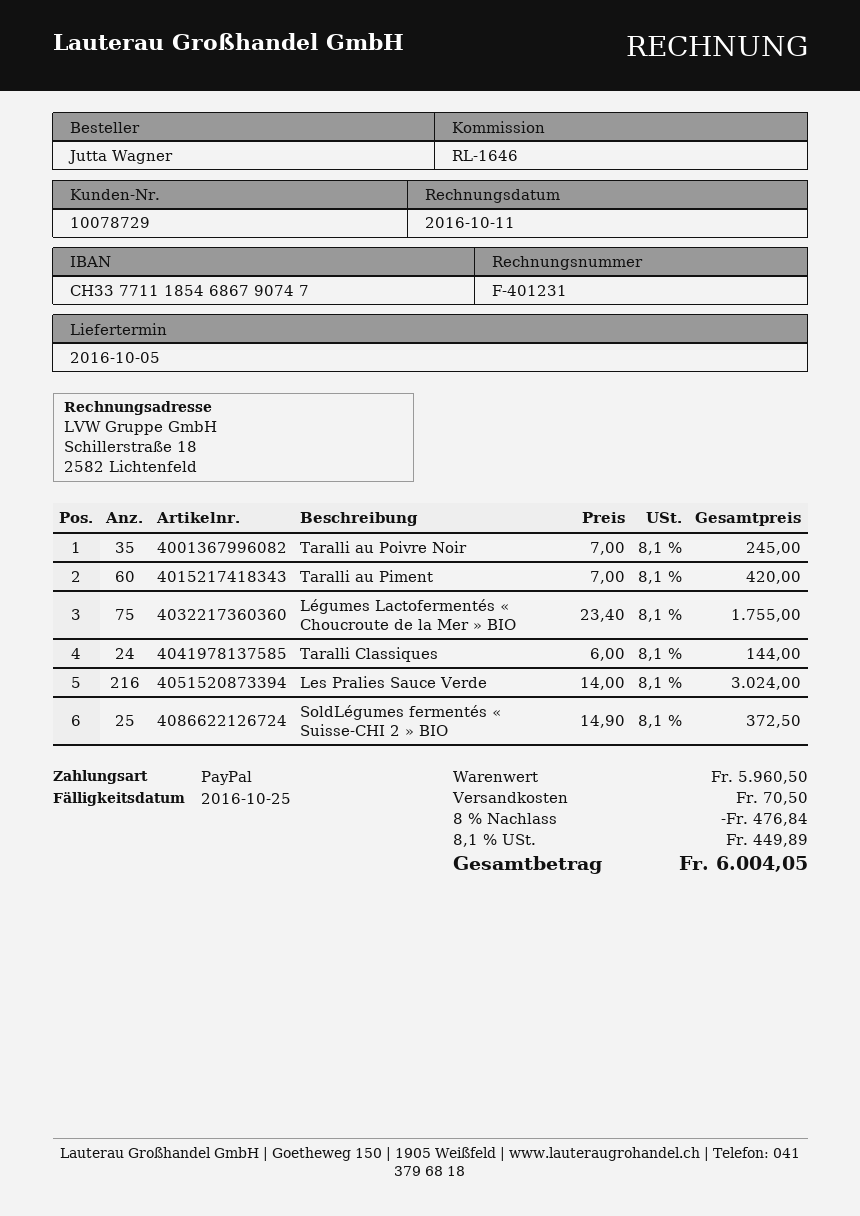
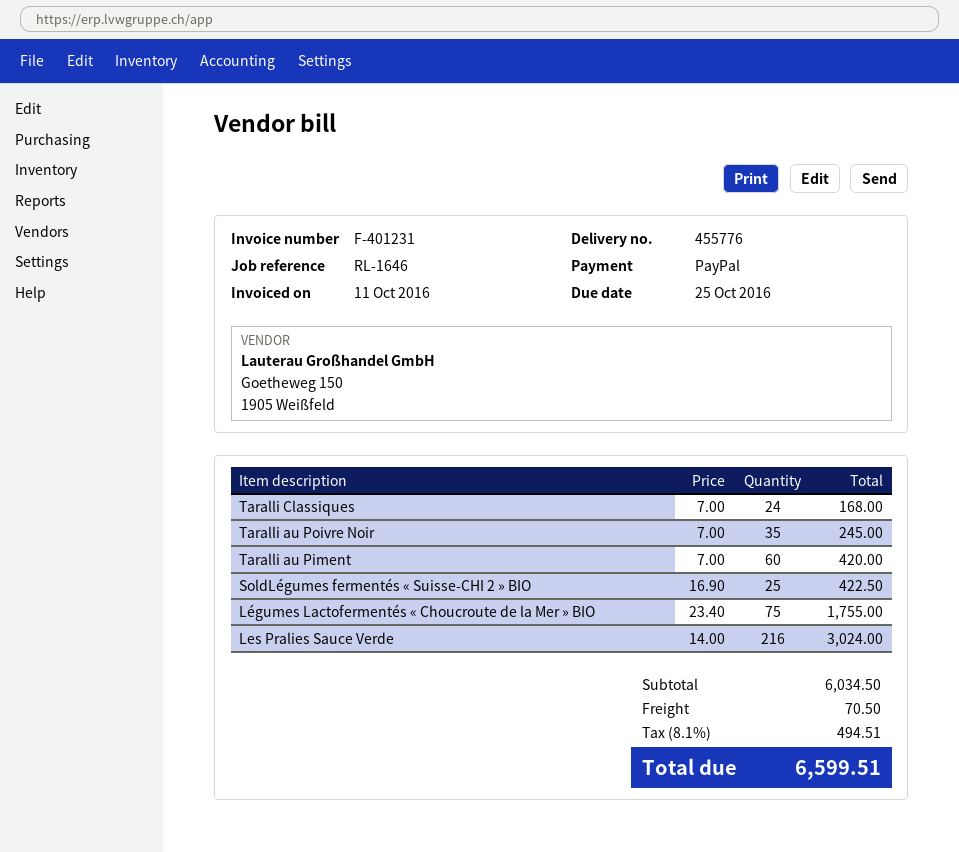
Taralli Classiques: 24 x 6.00 = 144.00 -> 24 x 7.00 = 168.00
SoldLégumes fermentés « Suisse-CHI 2 » BIO: 25 x 14.90 = 372.50 -> 25 x 16.90 = 422.50
subtotal: 5960.50 -> 6034.50
discount: 8% = 476.84 -> none
tax: 8.1% = 449.89 -> 8.1% = 494.51
total: 6004.05 -> 6599.51

